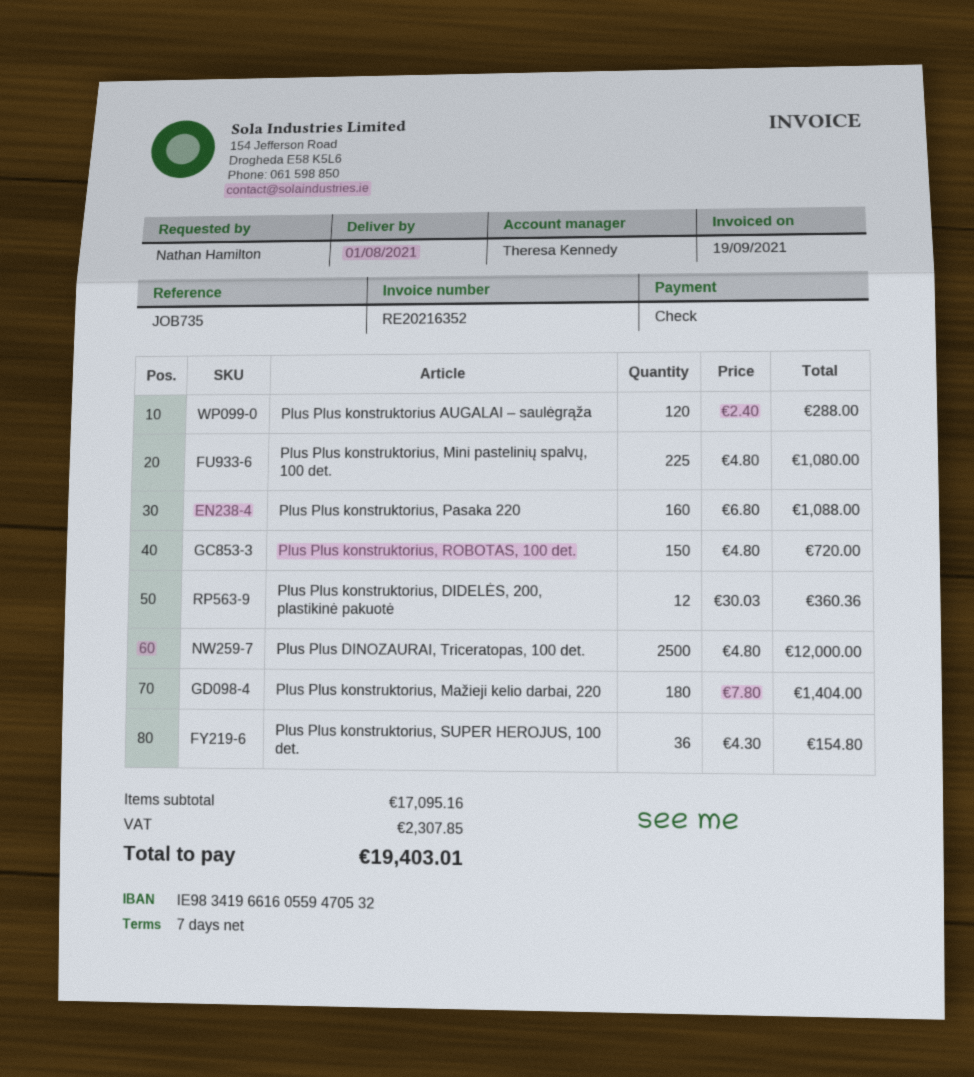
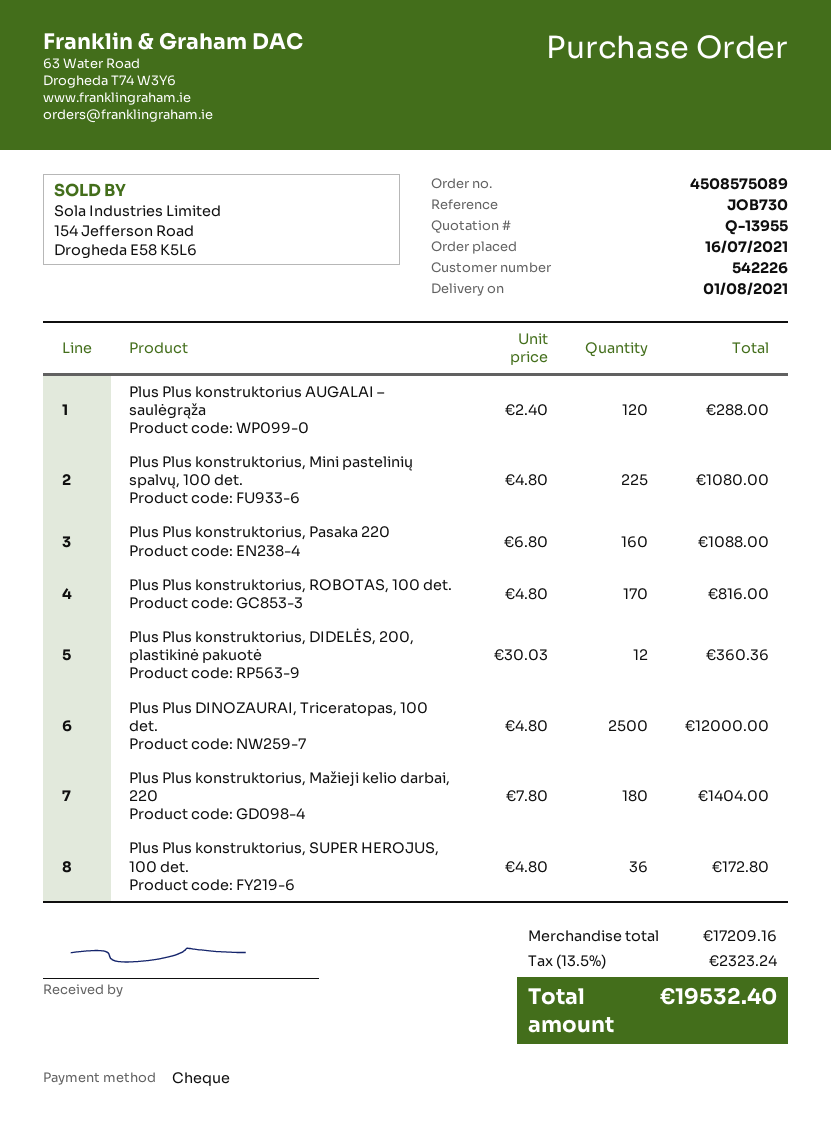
reference: JOB735 -> JOB730
Plus Plus konstruktorius, ROBOTAS, 100 det.: 150 x 4.80 = 720.00 -> 170 x 4.80 = 816.00
Plus Plus konstruktorius, SUPER HEROJUS, 100 det.: 36 x 4.30 = 154.80 -> 36 x 4.80 = 172.80
subtotal: 17095.16 -> 17209.16
tax: 2307.85 -> 2323.24
total: 19403.01 -> 19532.40

